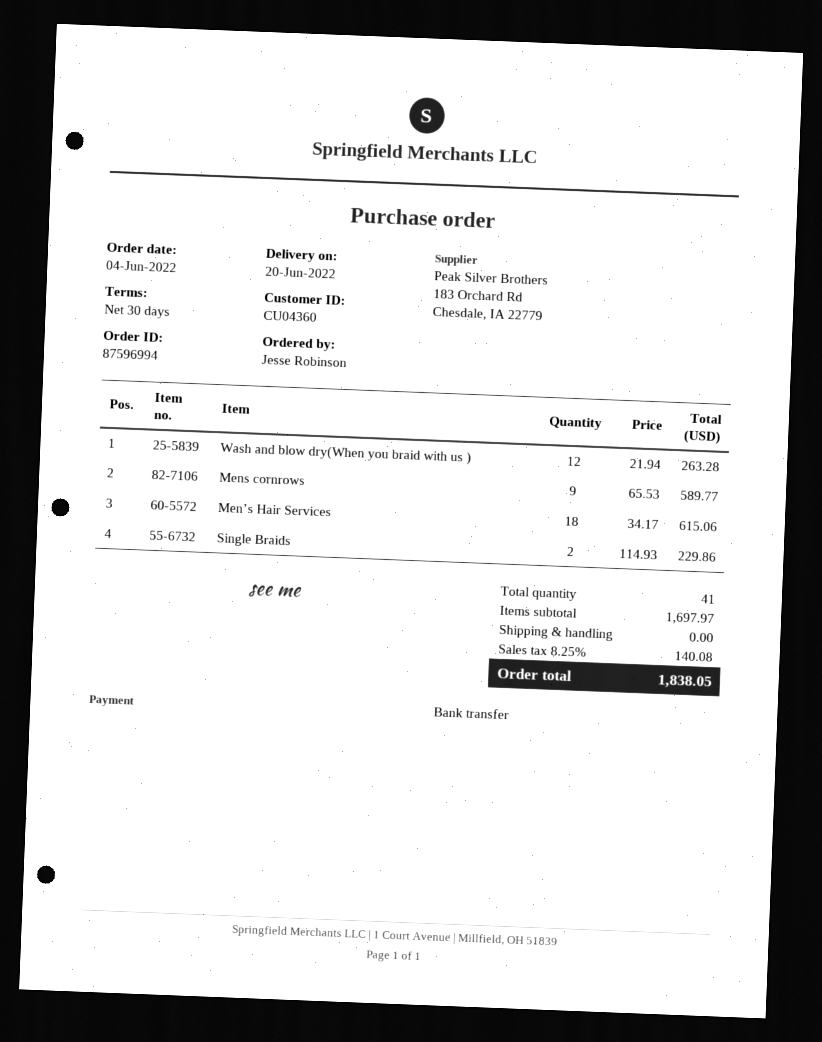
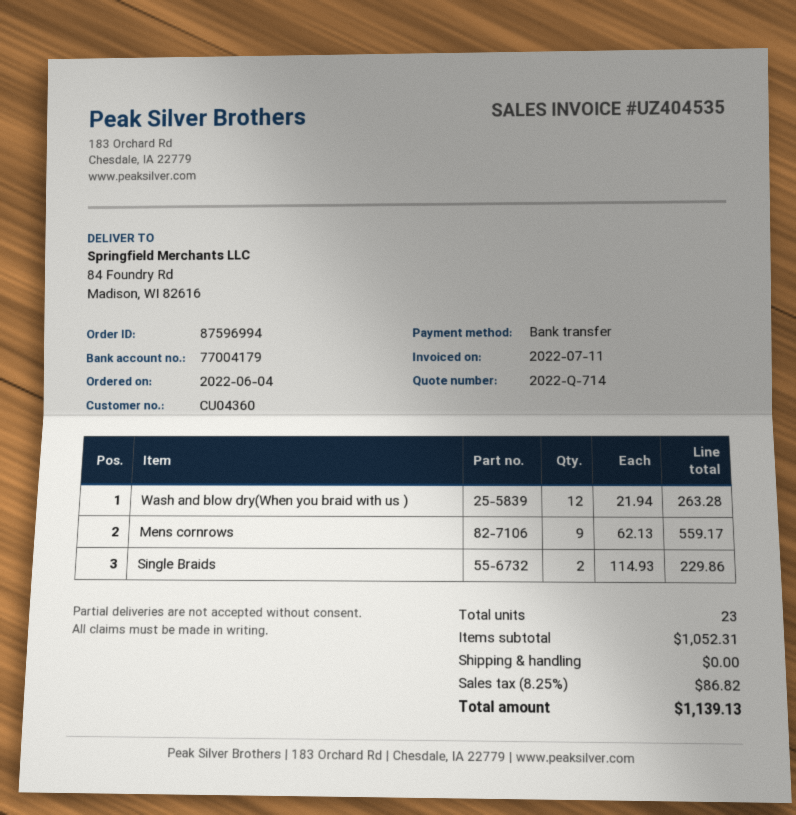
Mens cornrows: 9 x 65.53 = 589.77 -> 9 x 62.13 = 559.17
Men’s Hair Services: 18 x 34.17 = 615.06 -> none
total quantity: 41 -> 23
subtotal: 1697.97 -> 1052.31
tax: 8.25% = 140.08 -> 8.25% = 86.82
total: 1838.05 -> 1139.13

